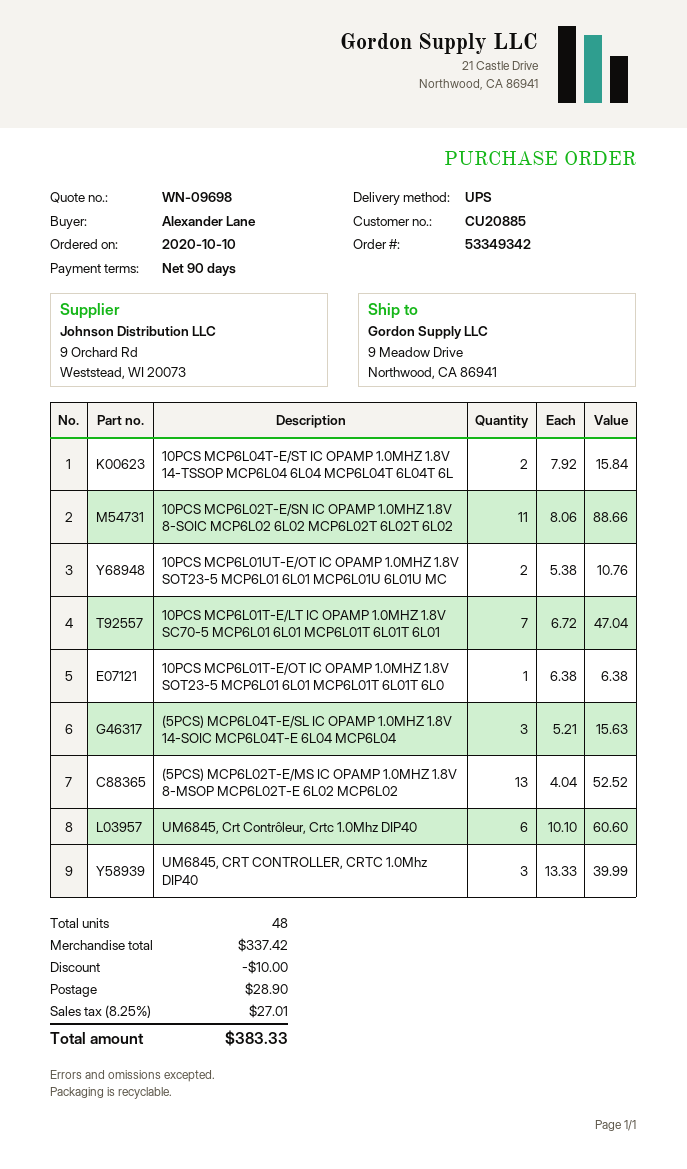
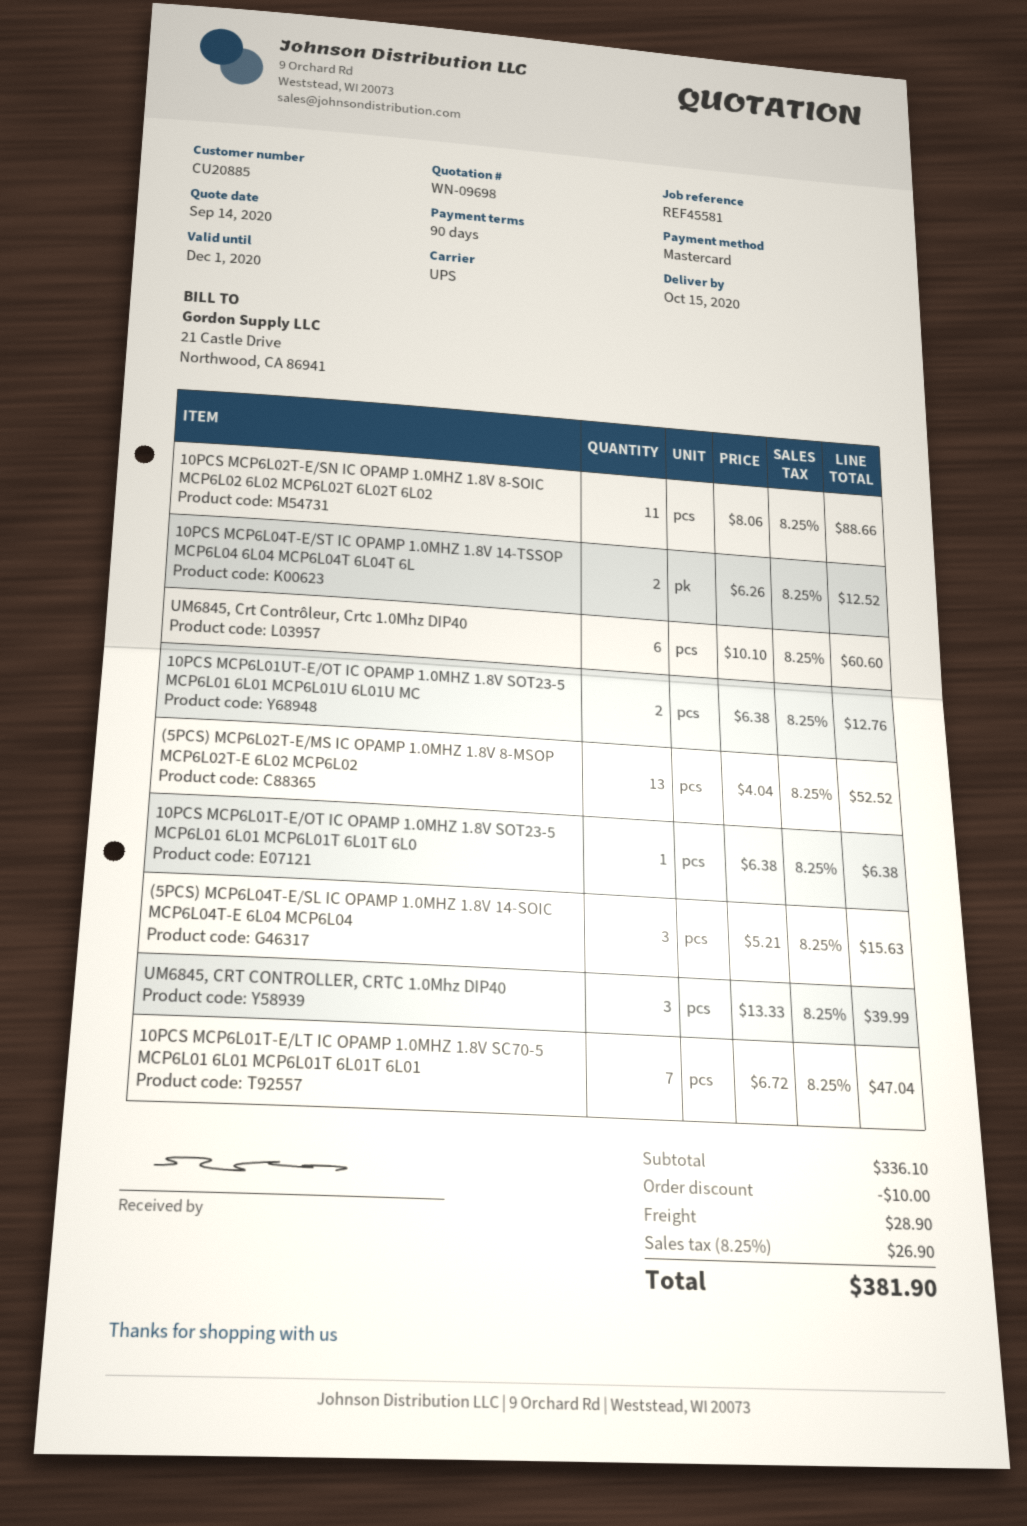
10PCS MCP6L04T-E/ST IC OPAMP 1.0MHZ 1.8V 14-TSSOP MCP6L04 6L04 MCP6L04T 6L04T 6L: 2 x 7.92 = 15.84 -> 2 x 6.26 = 12.52
10PCS MCP6L01UT-E/OT IC OPAMP 1.0MHZ 1.8V SOT23-5 MCP6L01 6L01 MCP6L01U 6L01U MC: 2 x 5.38 = 10.76 -> 2 x 6.38 = 12.76
subtotal: 337.42 -> 336.10
tax: 8.25% = 27.01 -> 8.25% = 26.90
total: 383.33 -> 381.90

